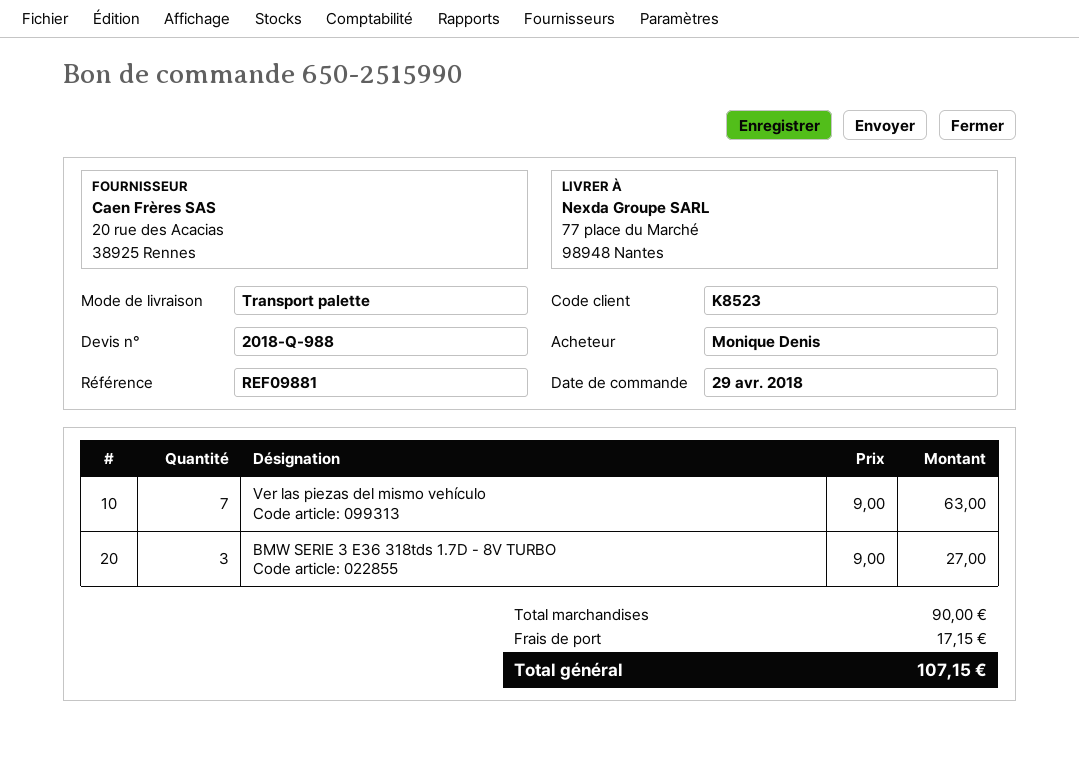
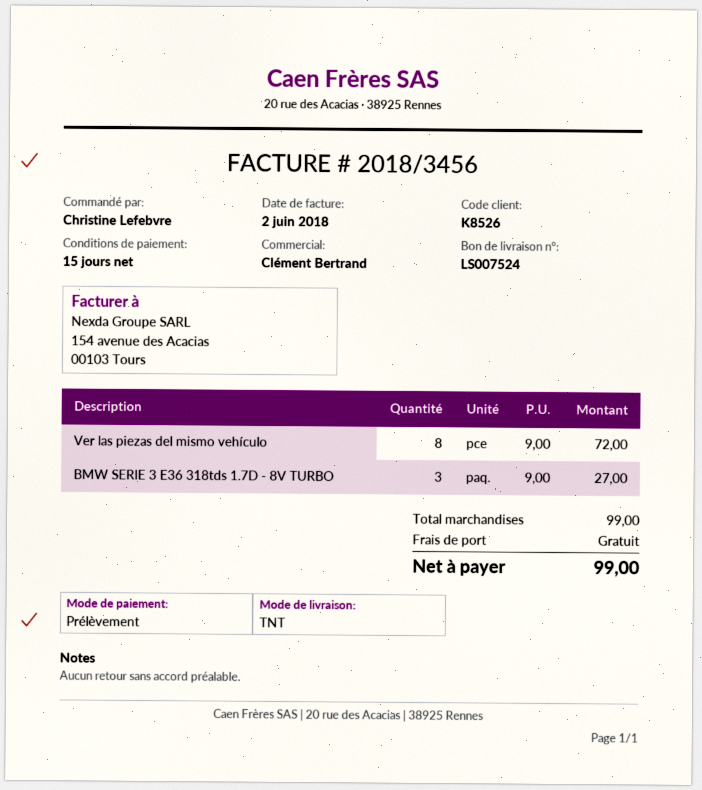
customer number: K8523 -> K8526
ordered by: Monique Denis -> Christine Lefebvre
shipping method: pallet freight -> TNT
Ver las piezas del mismo vehículo: 7 x 9.00 = 63.00 -> 8 x 9.00 = 72.00
subtotal: 90.00 -> 99.00
shipping: 17.15 -> 0.00
total: 107.15 -> 99.00

